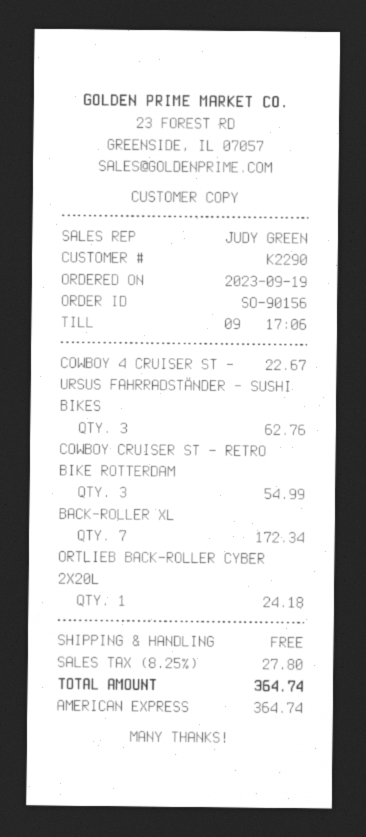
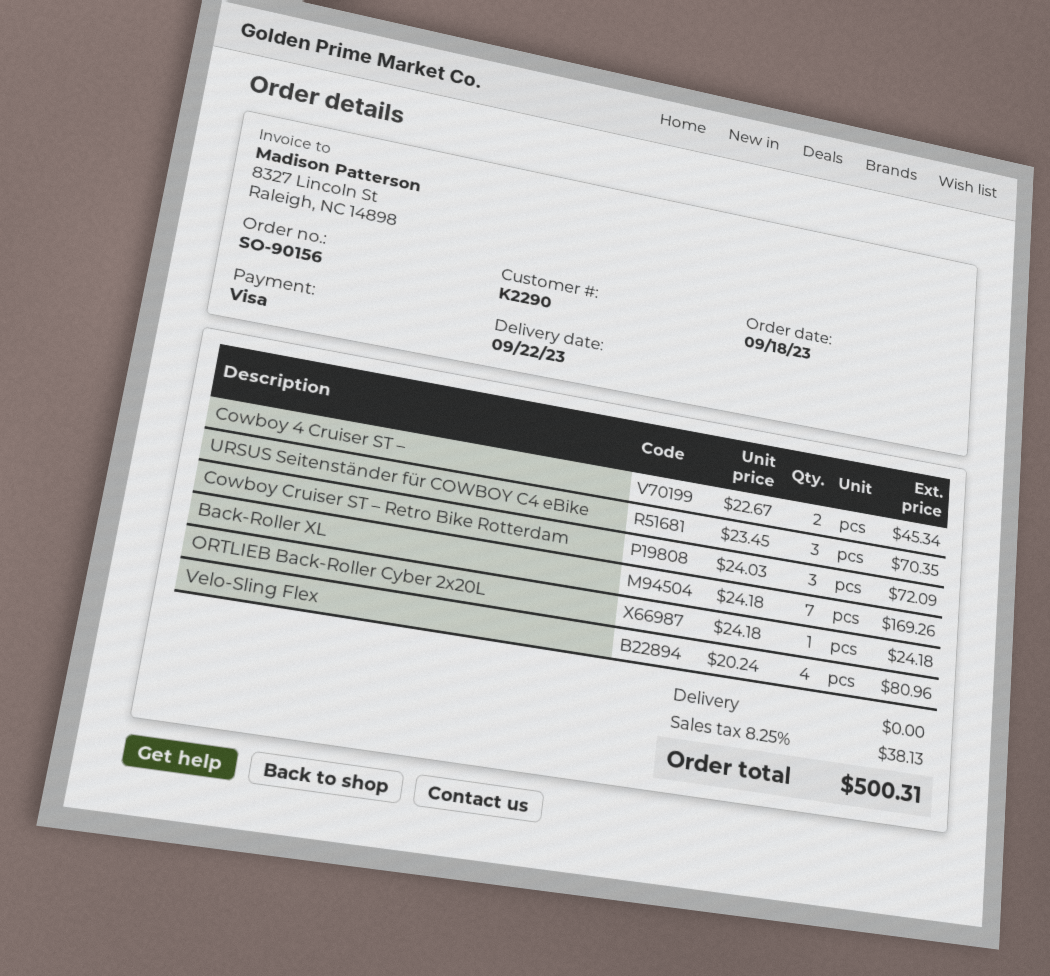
order date: 2023-09-19 -> 2023-09-18
payment method: American Express -> Visa
COWBOY 4 CRUISER ST –: 1 for 22.67 -> 2 for 45.34
URSUS FAHRRADSTÄNDER – SUSHI BIKES: 3 for 62.76 -> none
COWBOY CRUISER ST – RETRO BIKE ROTTERDAM: 3 for 54.99 -> 3 for 72.09
BACK-ROLLER XL: 7 for 172.34 -> 7 for 169.26
URSUS Seitenständer für COWBOY C4 eBike: none -> 3 for 70.35
Velo-Sling Flex: none -> 4 for 80.96
tax: 8.25% = 27.80 -> 8.25% = 38.13
total: 364.74 -> 500.31

